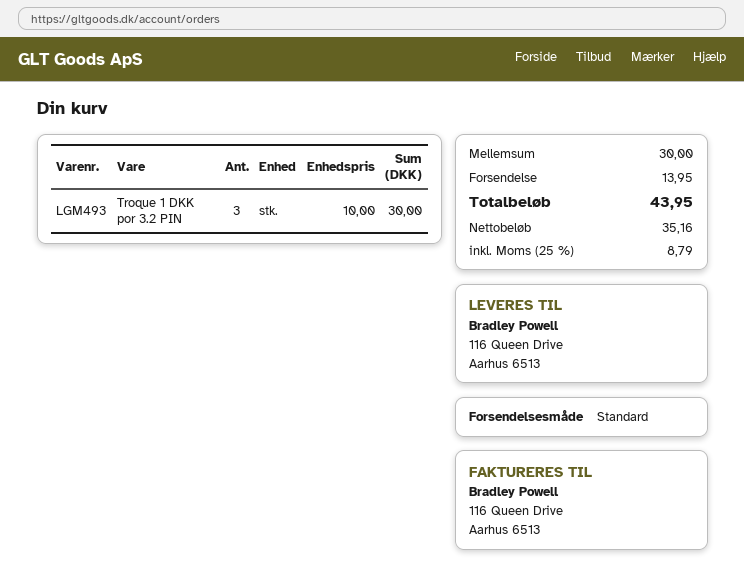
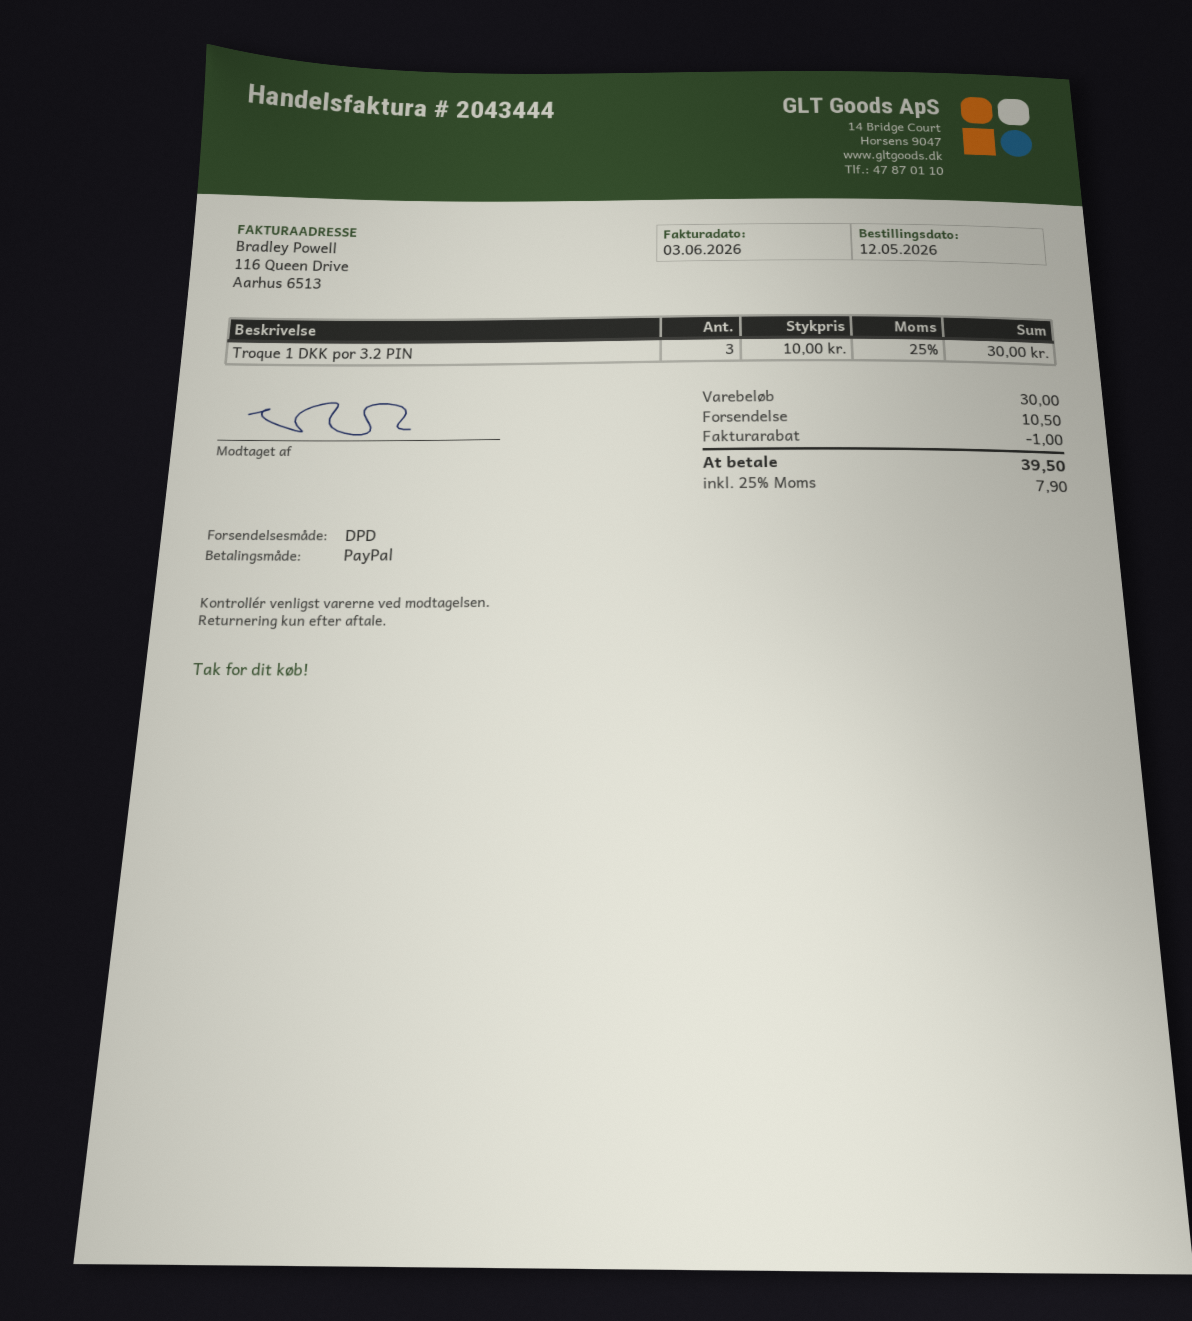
shipping method: standard -> DPD
discount: none -> 1.00
shipping: 13.95 -> 10.50
tax: 25% = 8.79 -> 25% = 7.90
total: 43.95 -> 39.50

